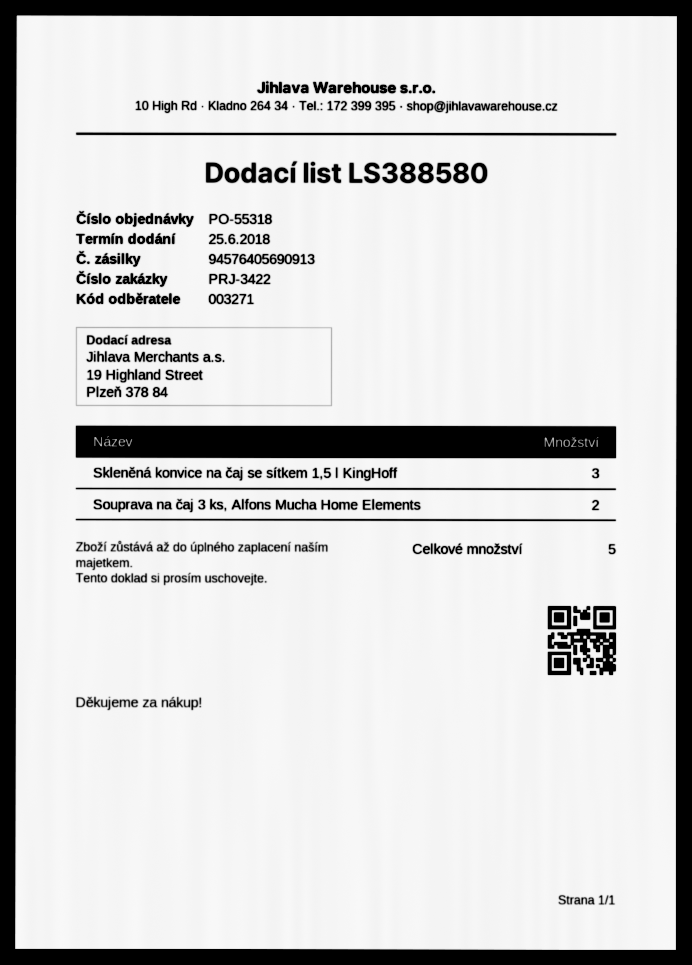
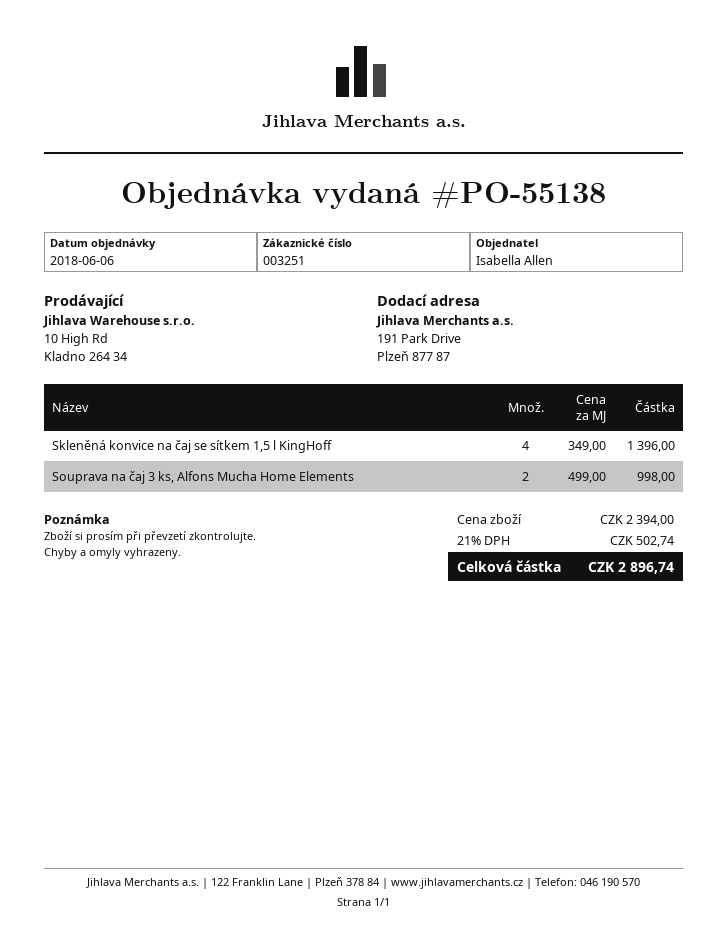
order number: PO-55318 -> PO-55138
customer number: 003271 -> 003251
ship to: 19 Highland Street, Plzeň 378 84 -> 191 Park Drive, Plzeň 877 87
Skleněná konvice na čaj se sítkem 1,5 l KingHoff: 3 -> 4

